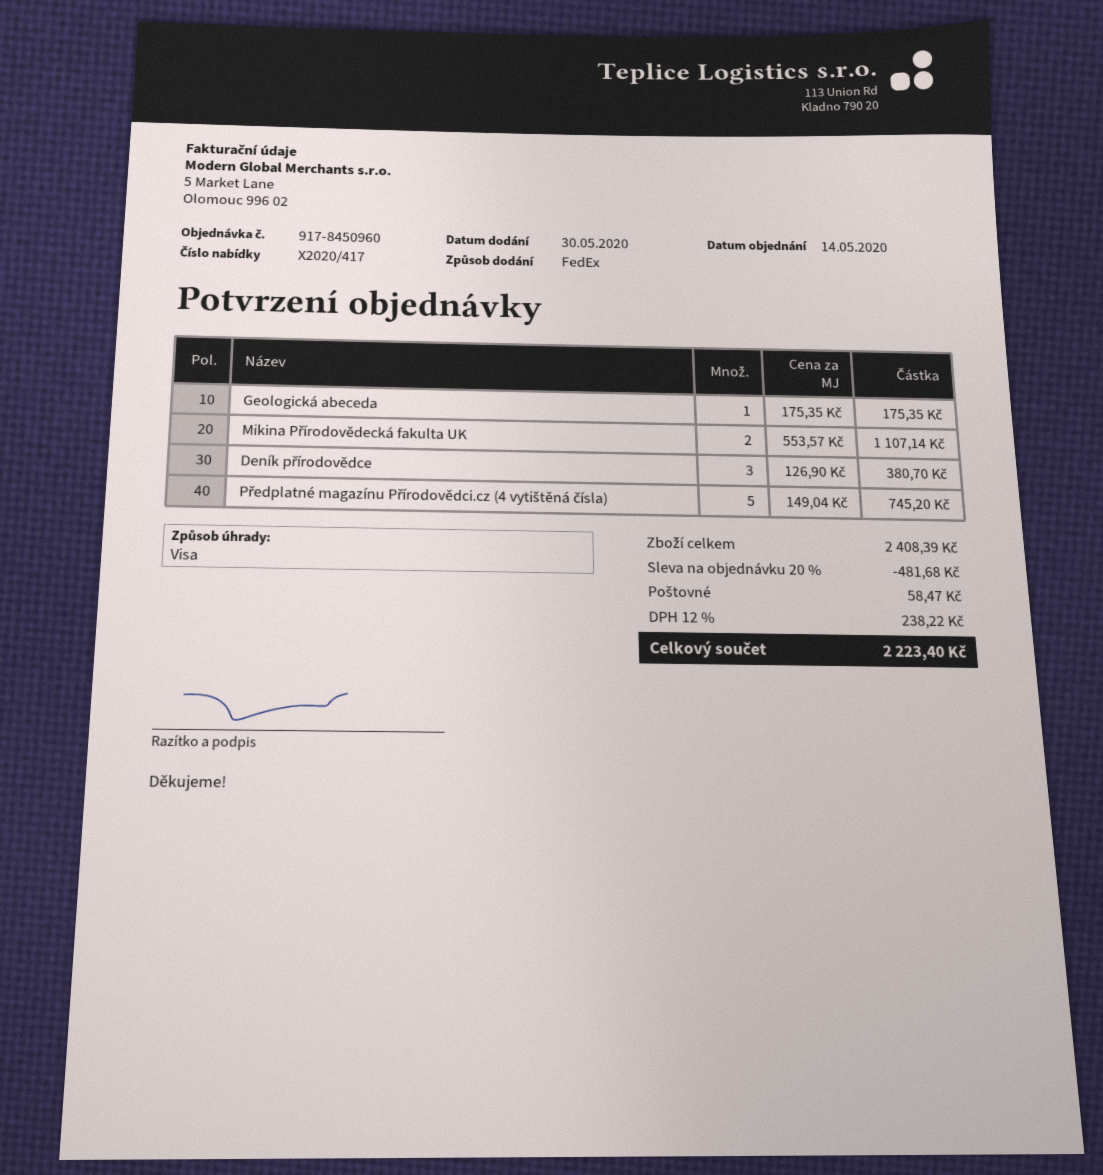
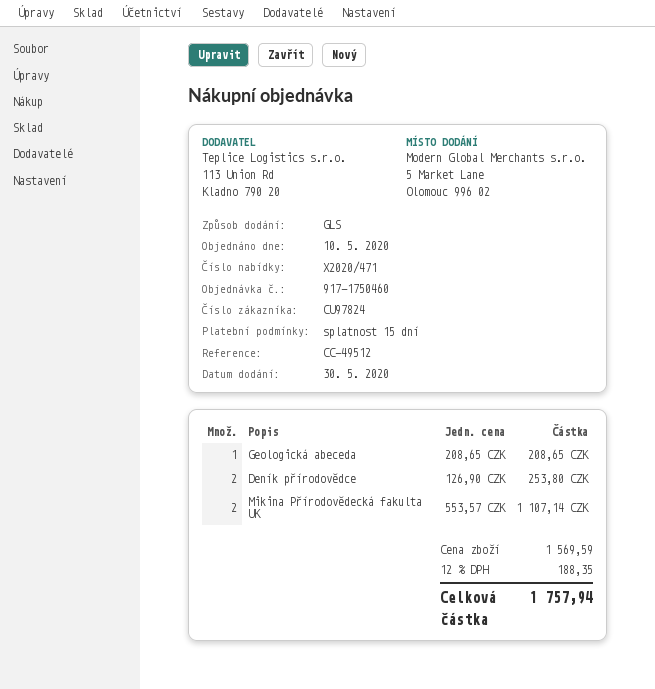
quote number: X2020/417 -> X2020/471
order number: 917-8450960 -> 917-1750460
order date: 2020-05-14 -> 2020-05-10
shipping method: FedEx -> GLS
Geologická abeceda: 1 x 175.35 = 175.35 -> 1 x 208.65 = 208.65
Deník přírodovědce: 3 x 126.90 = 380.70 -> 2 x 126.90 = 253.80
Předplatné magazínu Přírodovědci.cz (4 vytištěná čísla): 5 x 149.04 = 745.20 -> none
subtotal: 2408.39 -> 1569.59
discount: 20% = 481.68 -> none
shipping: 58.47 -> none
tax: 12% = 238.22 -> 12% = 188.35
total: 2223.40 -> 1757.94

